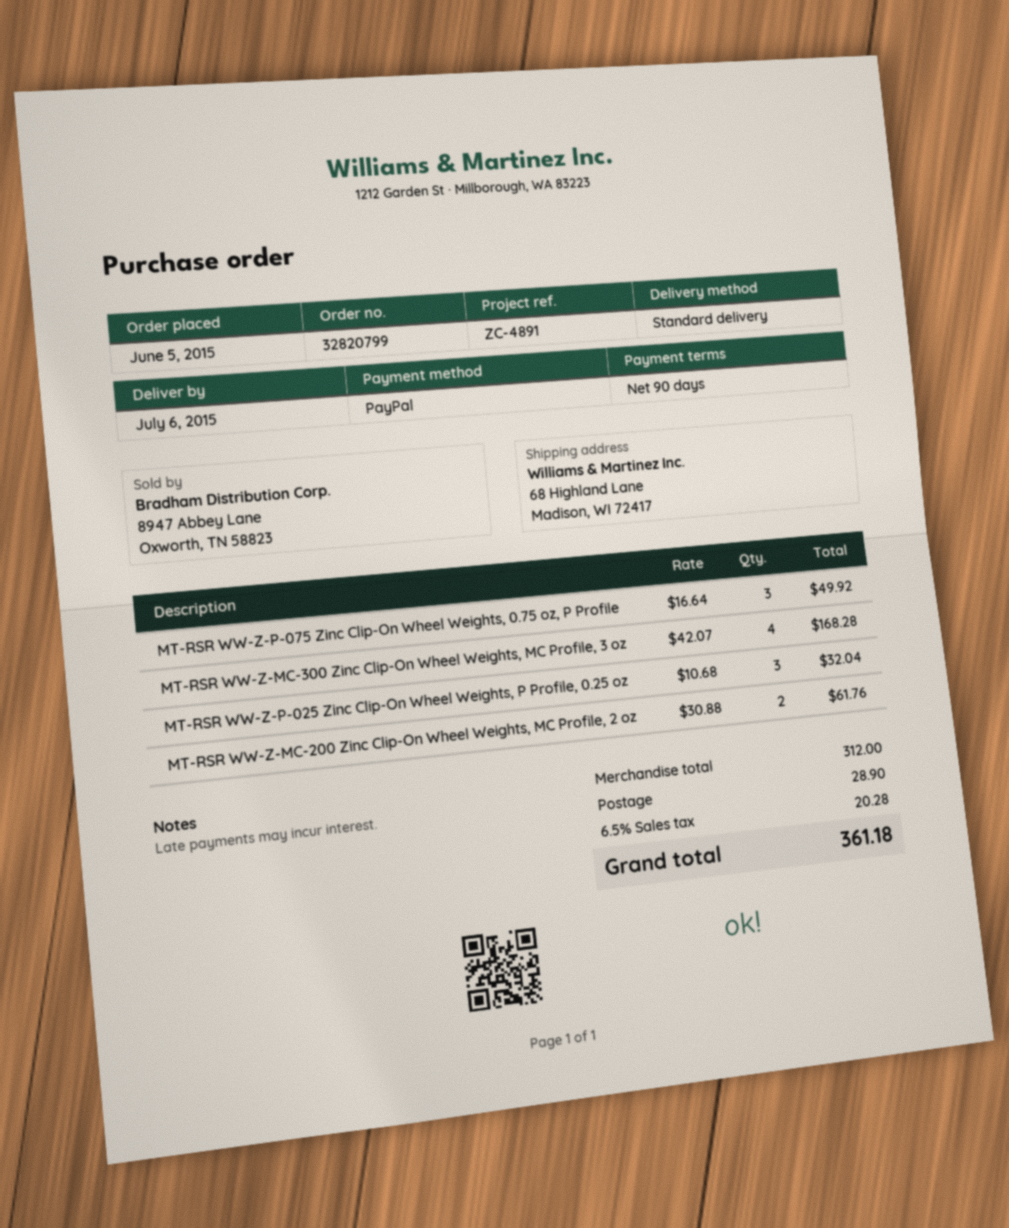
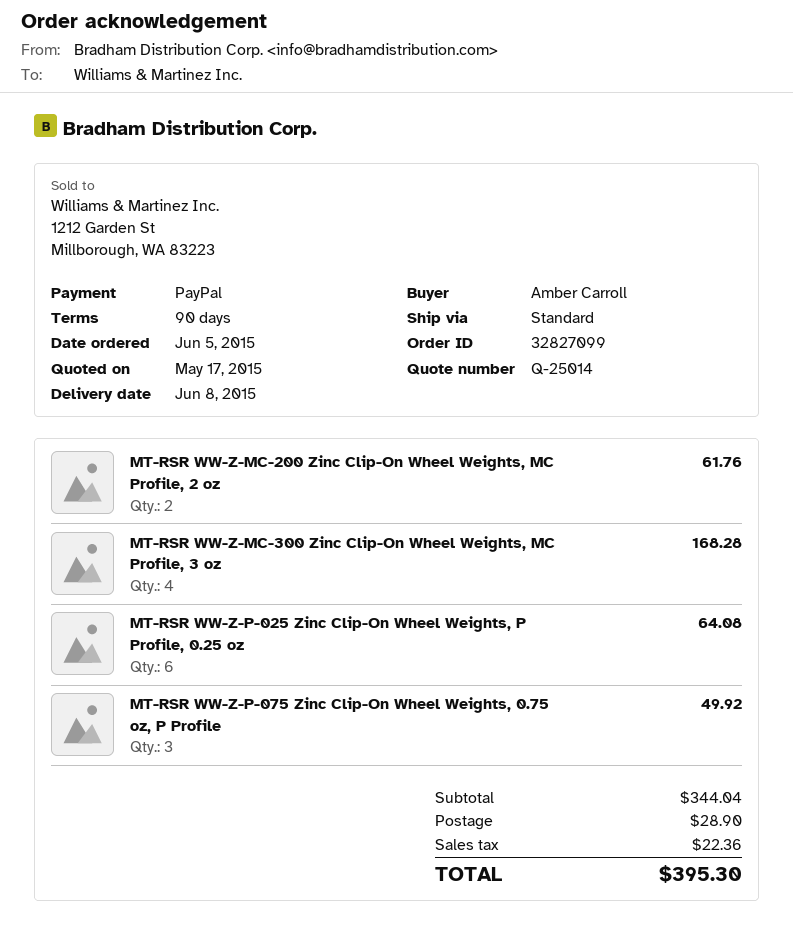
order number: 32820799 -> 32827099
delivery date: 2015-07-06 -> 2015-06-08
MT-RSR WW-Z-P-025 Zinc Clip-On Wheel Weights, P Profile, 0.25 oz: 3 for 32.04 -> 6 for 64.08
subtotal: 312.00 -> 344.04
tax: 20.28 -> 22.36
total: 361.18 -> 395.30

